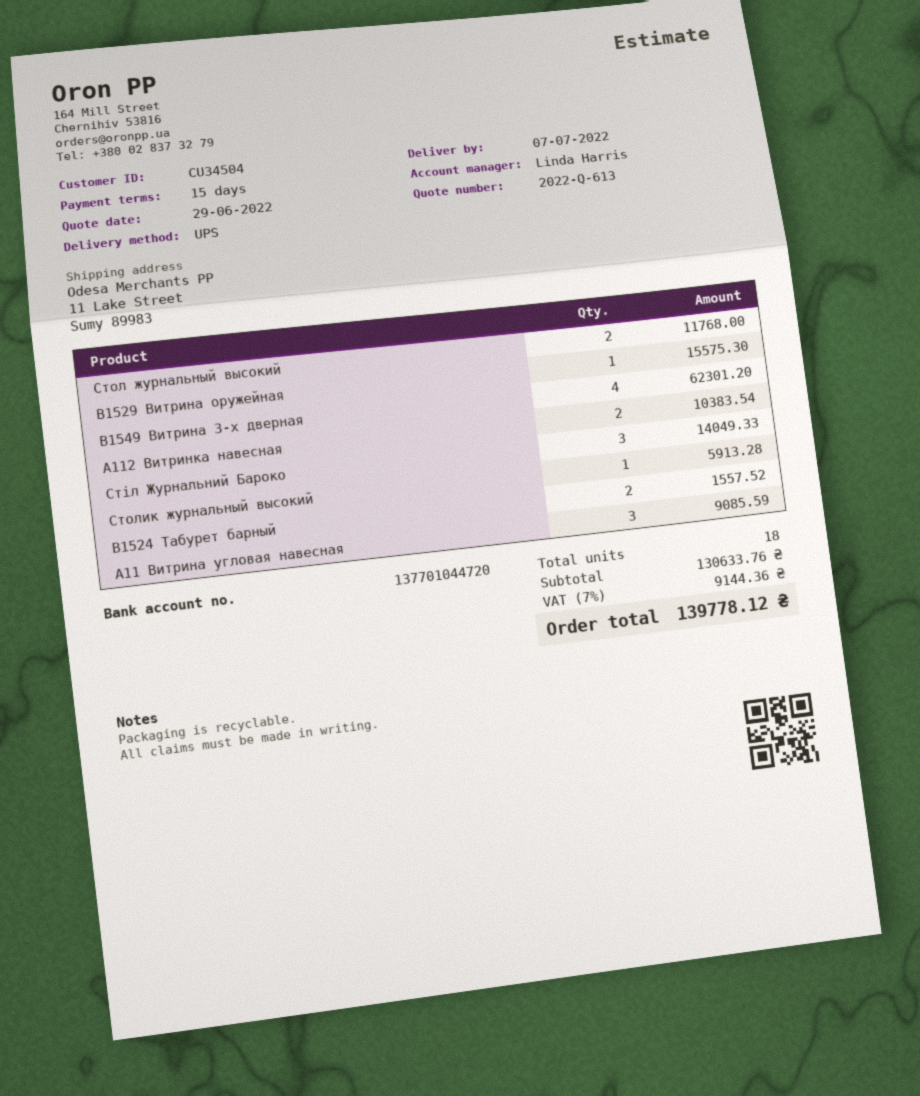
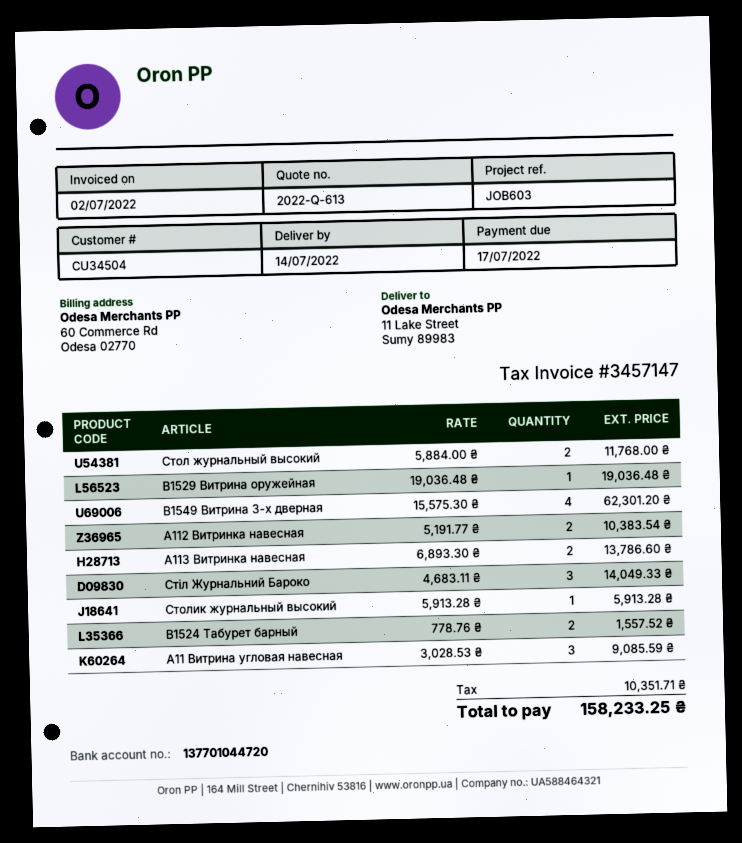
delivery date: 2022-07-07 -> 2022-07-14
В1529 Витрина оружейная: 1 for 15575.30 -> 1 for 19036.48
А113 Витринка навесная: none -> 2 for 13786.60
tax: 9144.36 -> 10351.71
total: 139778.12 -> 158233.25

